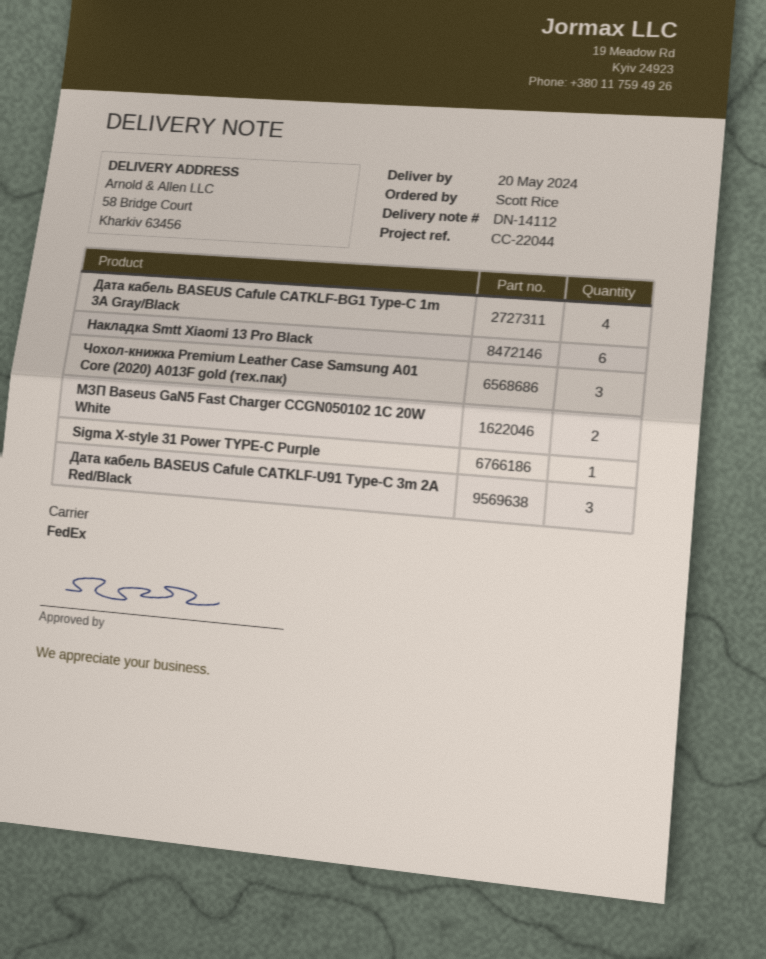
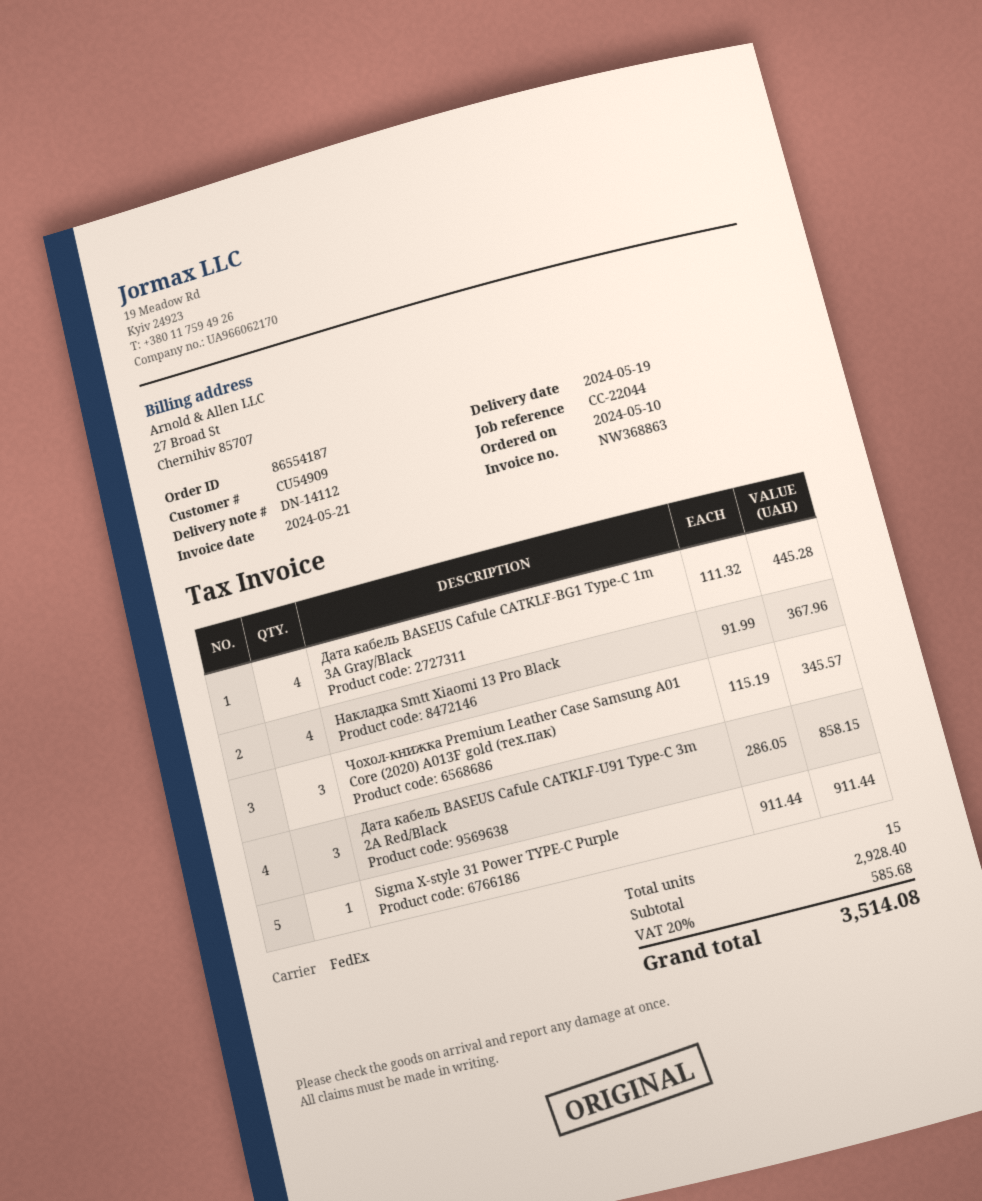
delivery date: 2024-05-20 -> 2024-05-19
Накладка Smtt Xiaomi 13 Pro Black: 6 -> 4
МЗП Baseus GaN5 Fast Charger CCGN050102 1C 20W White: 2 -> none

